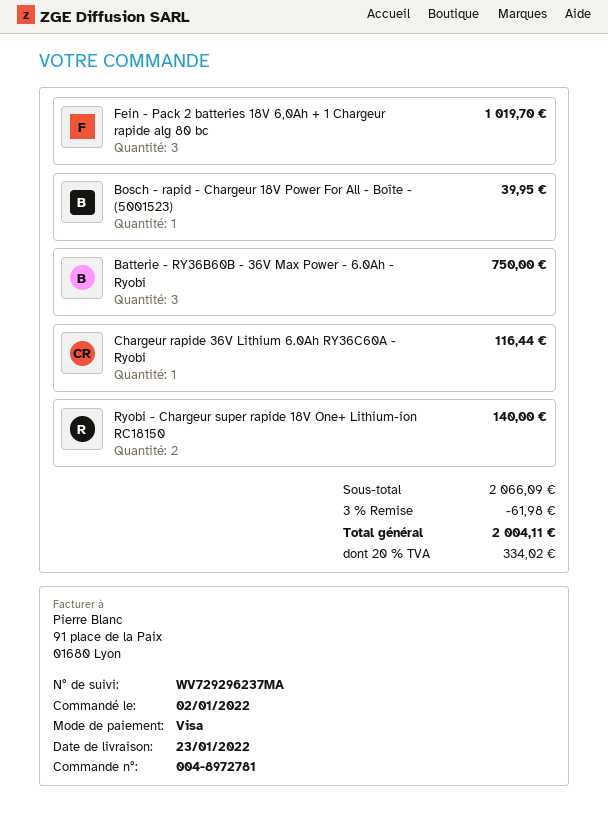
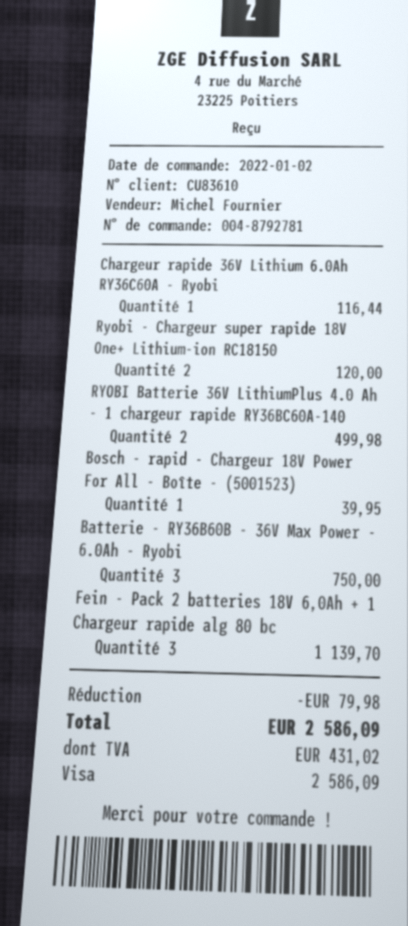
order number: 004-8972781 -> 004-8792781
Fein - Pack 2 batteries 18V 6,0Ah + 1 Chargeur rapide alg 80 bc: 3 for 1019.70 -> 3 for 1139.70
Ryobi - Chargeur super rapide 18V One+ Lithium-ion RC18150: 2 for 140.00 -> 2 for 120.00
RYOBI Batterie 36V LithiumPlus 4.0 Ah - 1 chargeur rapide RY36BC60A-140: none -> 2 for 499.98
discount: 61.98 -> 79.98
tax: 334.02 -> 431.02
total: 2004.11 -> 2586.09

